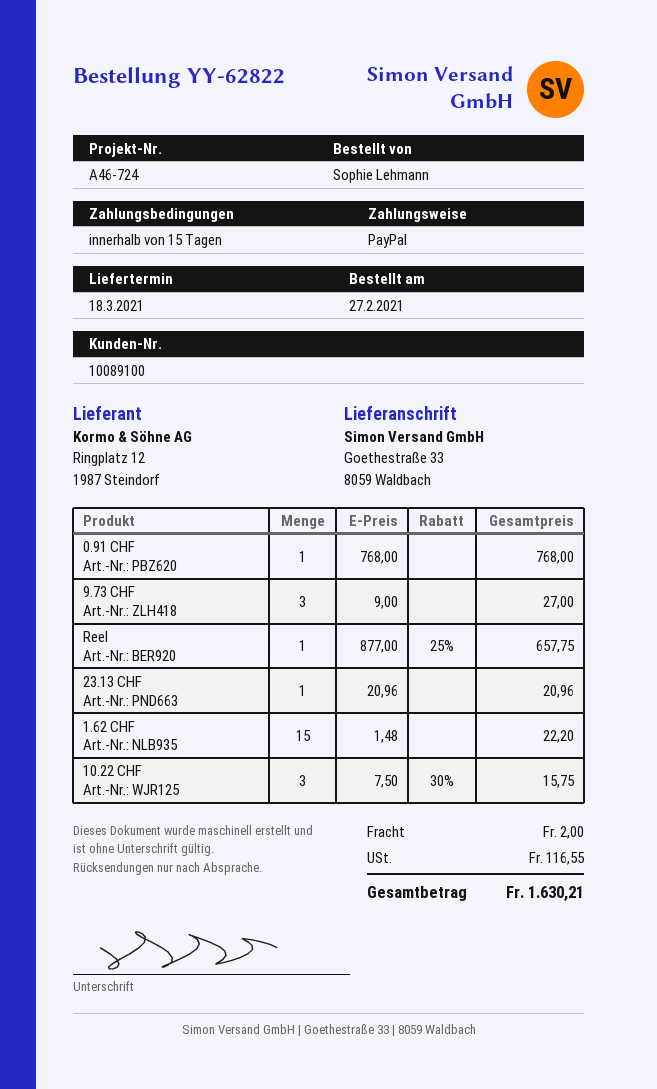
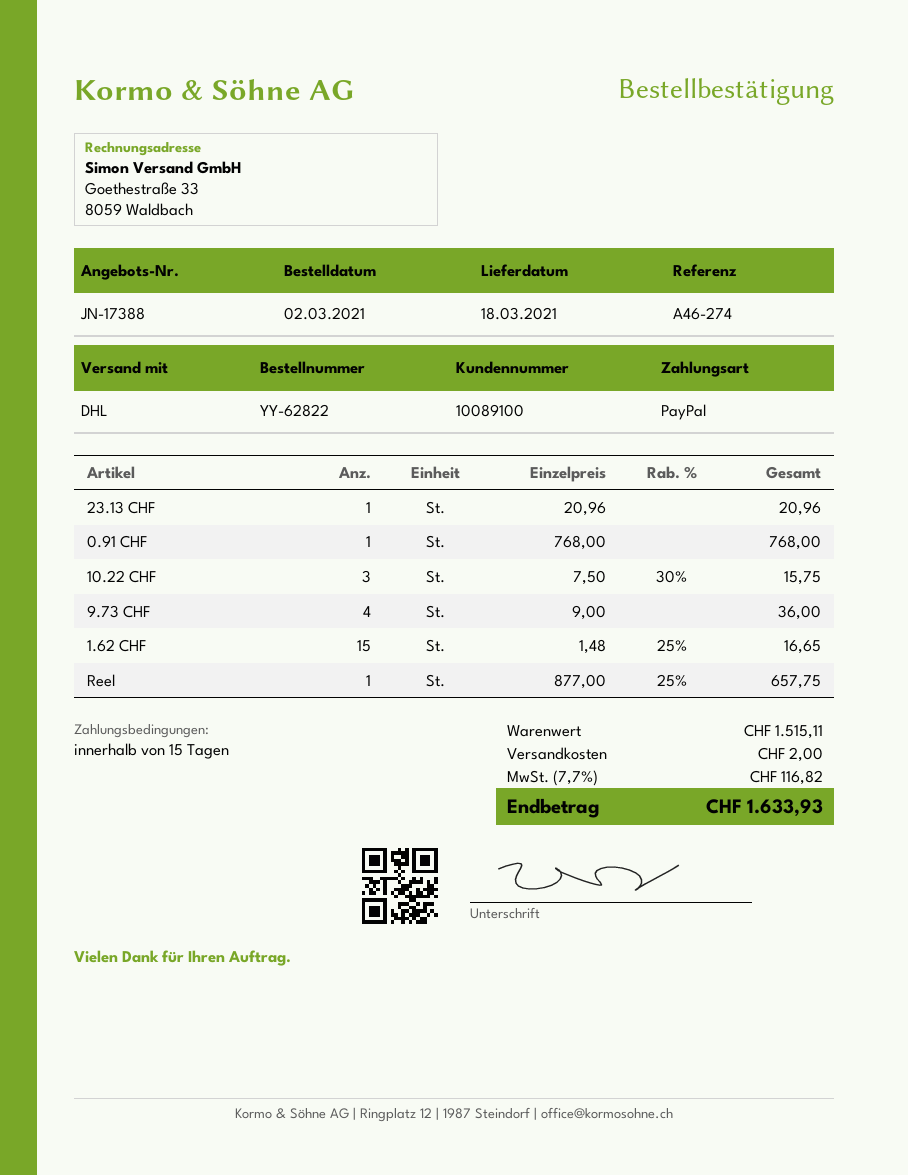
order date: 2021-02-27 -> 2021-03-02
reference: A46-724 -> A46-274
9.73 CHF: 3 x 9.00 = 27.00 -> 4 x 9.00 = 36.00
1.62 CHF: 15 x 1.48 = 22.20 -> 15 x 1.48 - 25% = 16.65
tax: 116.55 -> 116.82
total: 1630.21 -> 1633.93

